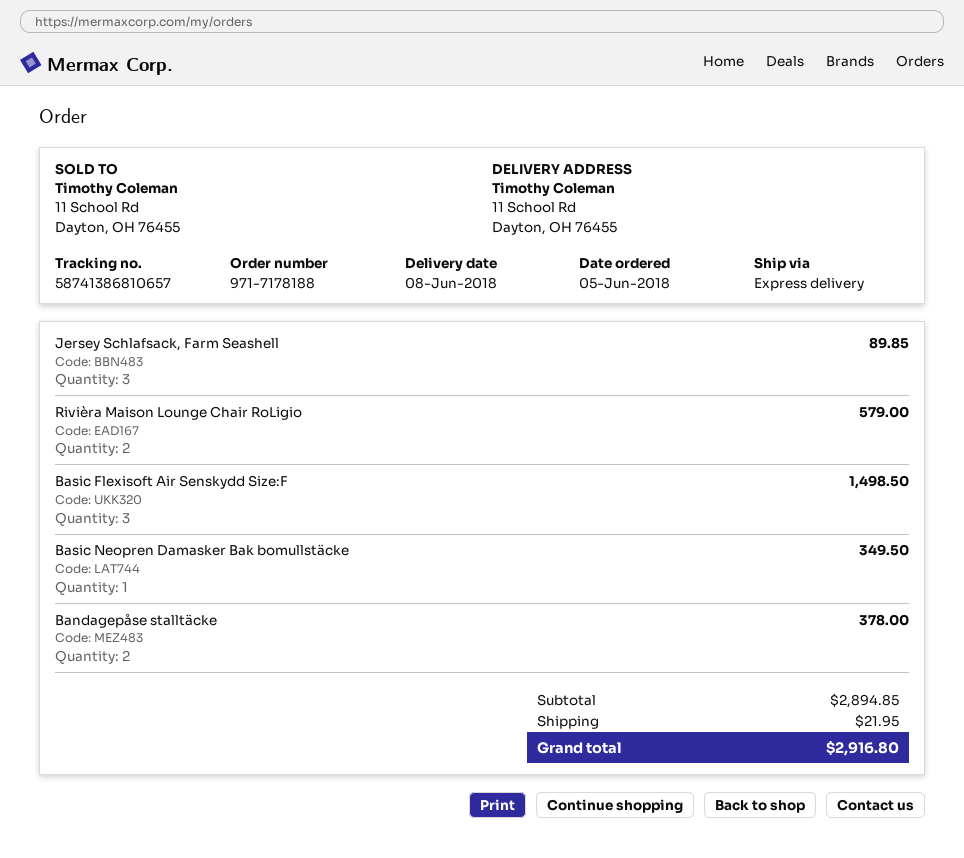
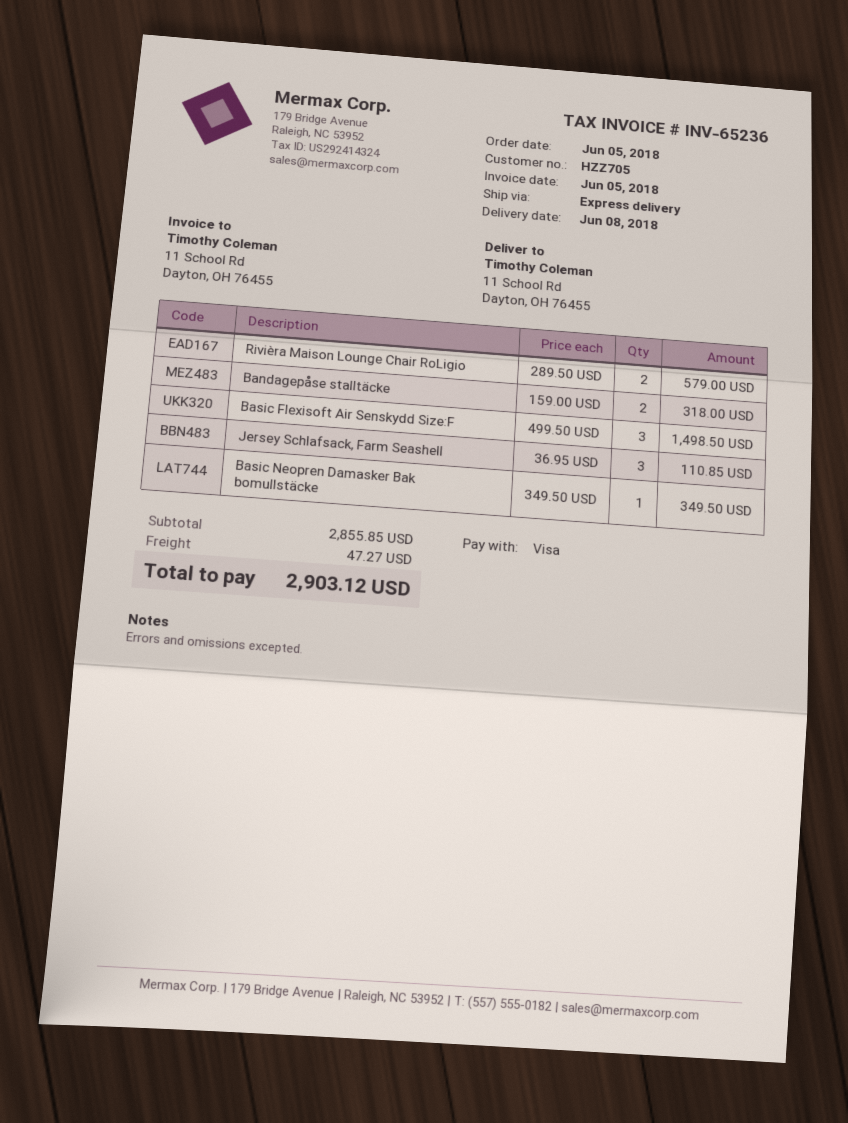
Jersey Schlafsack, Farm Seashell: 3 for 89.85 -> 3 for 110.85
Bandagepåse stalltäcke: 2 for 378.00 -> 2 for 318.00
subtotal: 2894.85 -> 2855.85
shipping: 21.95 -> 47.27
total: 2916.80 -> 2903.12

